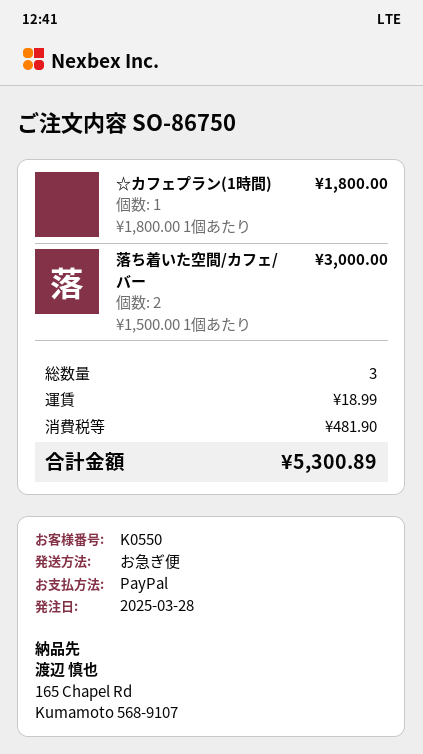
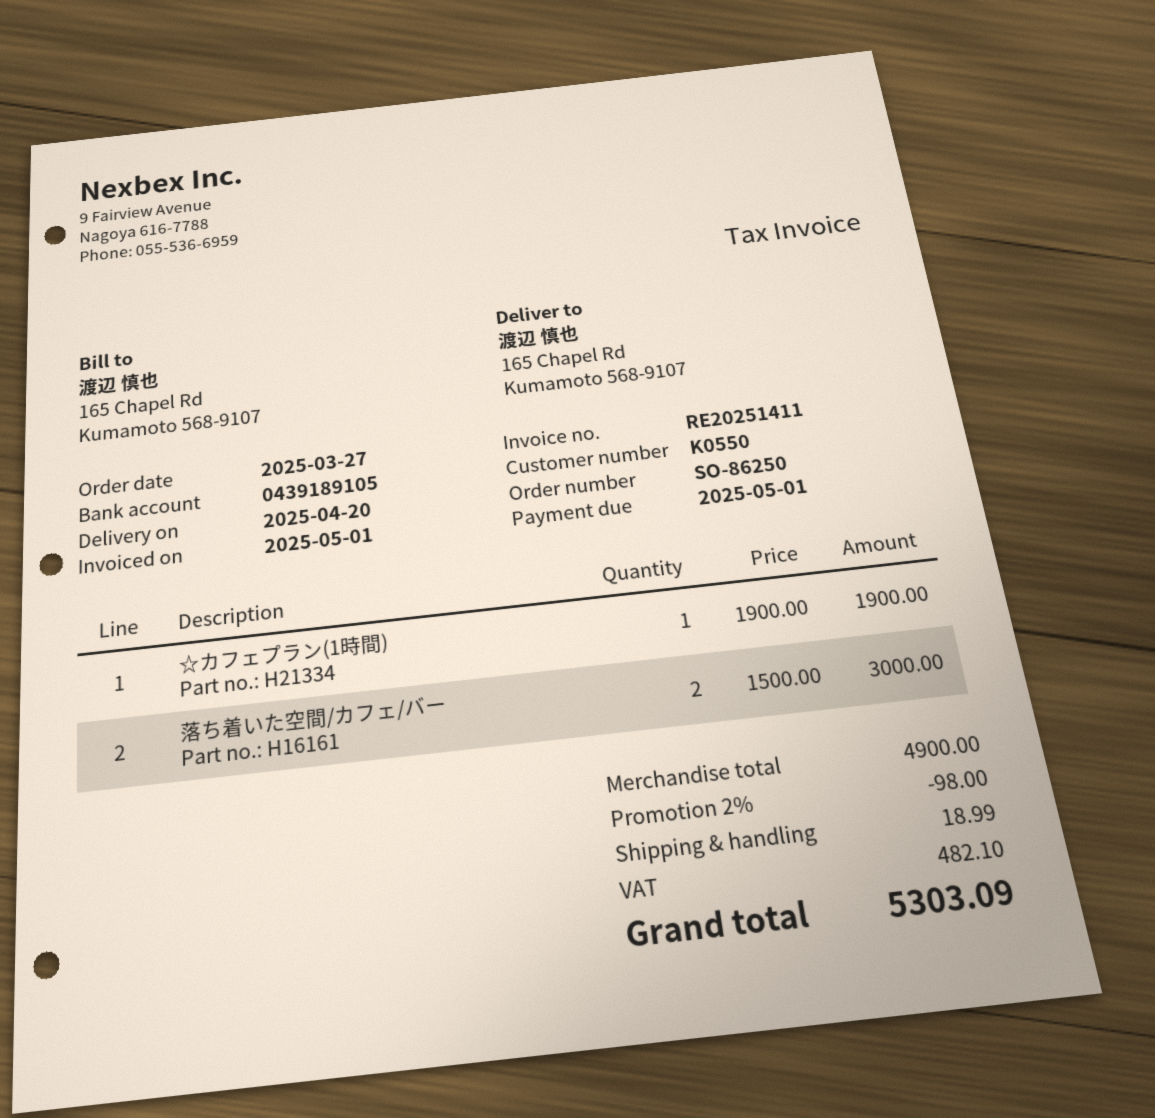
order number: SO-86750 -> SO-86250
order date: 2025-03-28 -> 2025-03-27
☆カフェプラン(1時間): 1 x 1800.00 = 1800.00 -> 1 x 1900.00 = 1900.00
discount: none -> 2% = 98.00
tax: 481.90 -> 482.10
total: 5300.89 -> 5303.09

